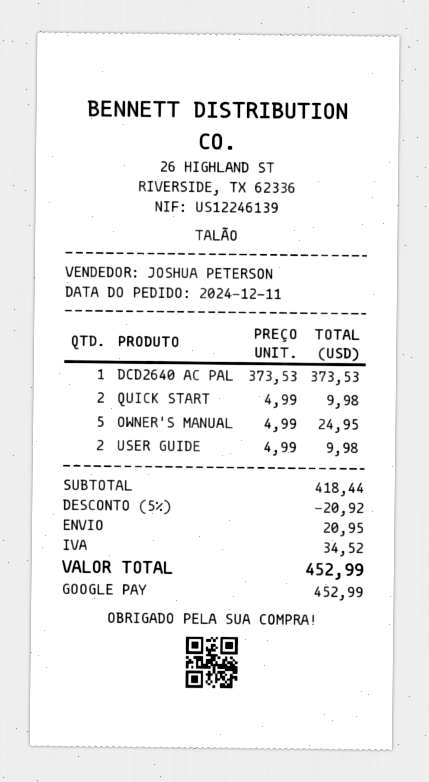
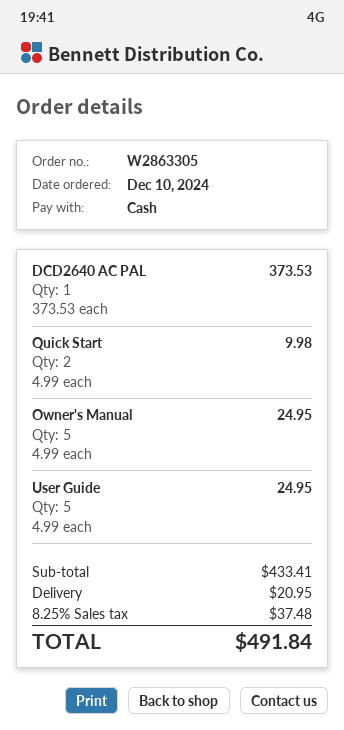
order date: 2024-12-11 -> 2024-12-10
payment method: Google Pay -> cash
USER GUIDE: 2 x 4.99 = 9.98 -> 5 x 4.99 = 24.95
subtotal: 418.44 -> 433.41
discount: 5% = 20.92 -> none
tax: 34.52 -> 37.48
total: 452.99 -> 491.84

